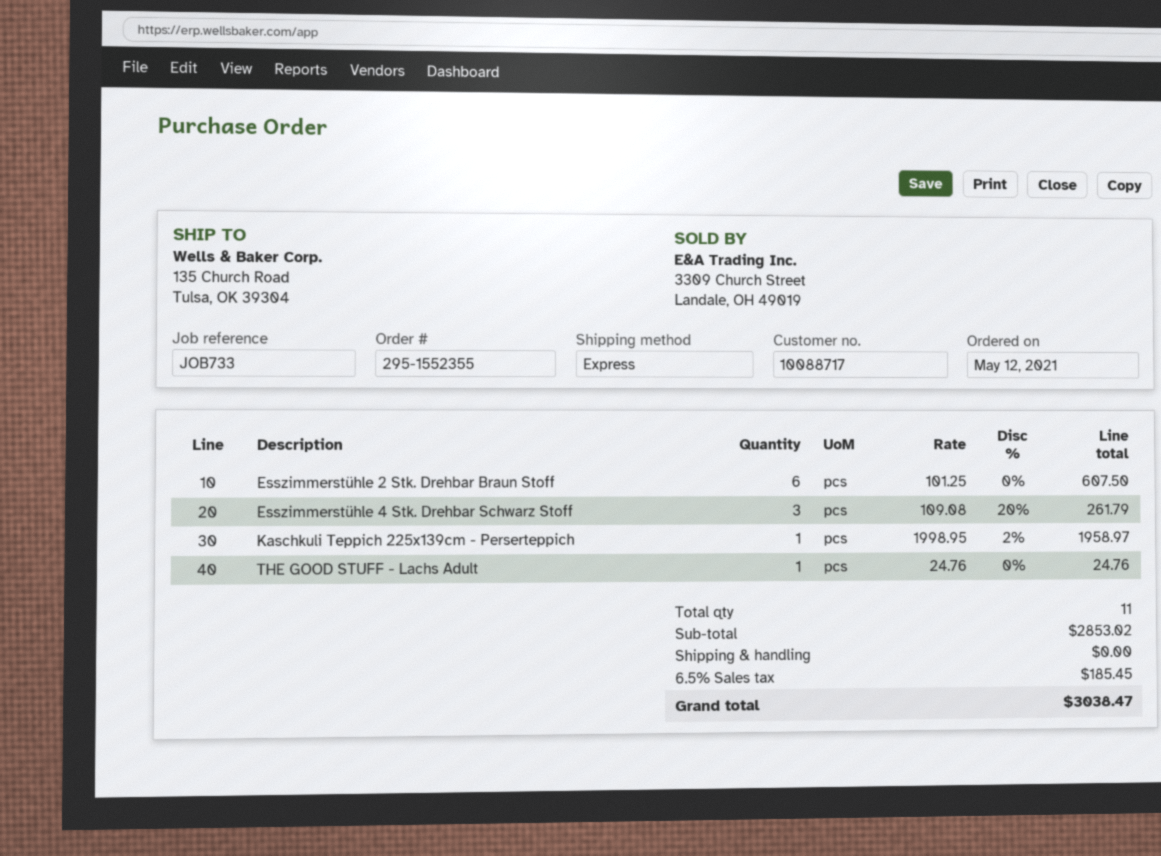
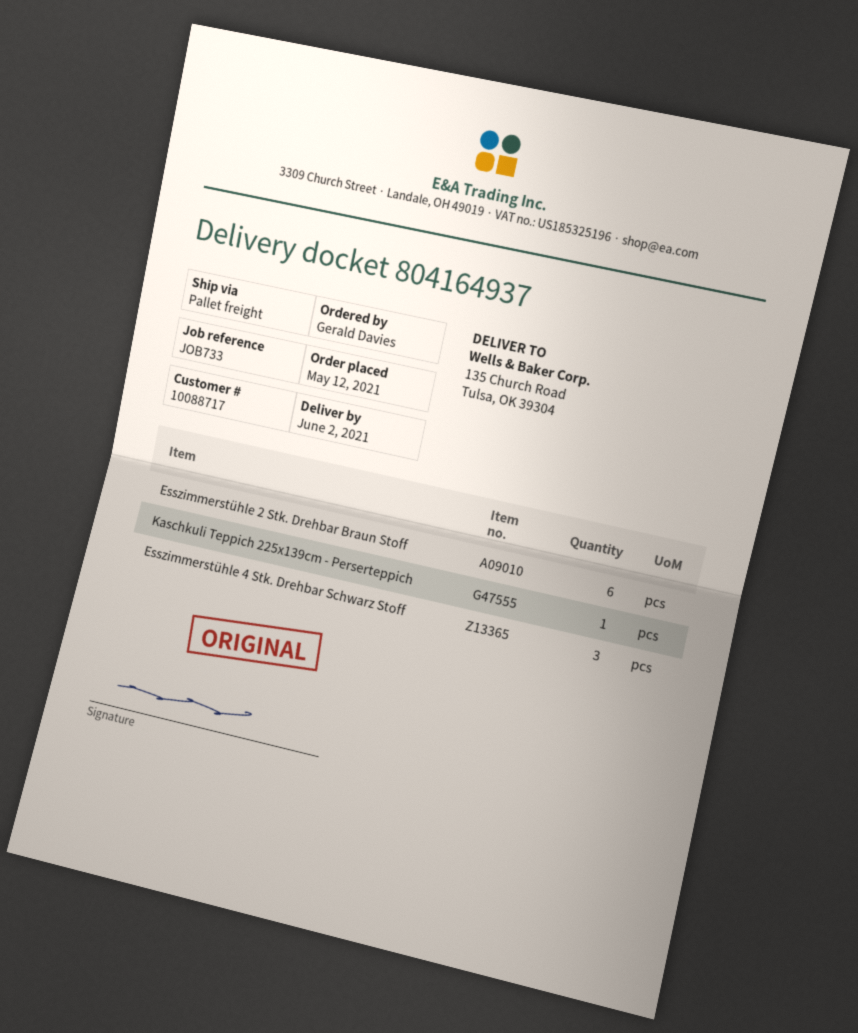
shipping method: express -> pallet freight
THE GOOD STUFF - Lachs Adult: 1 -> none

